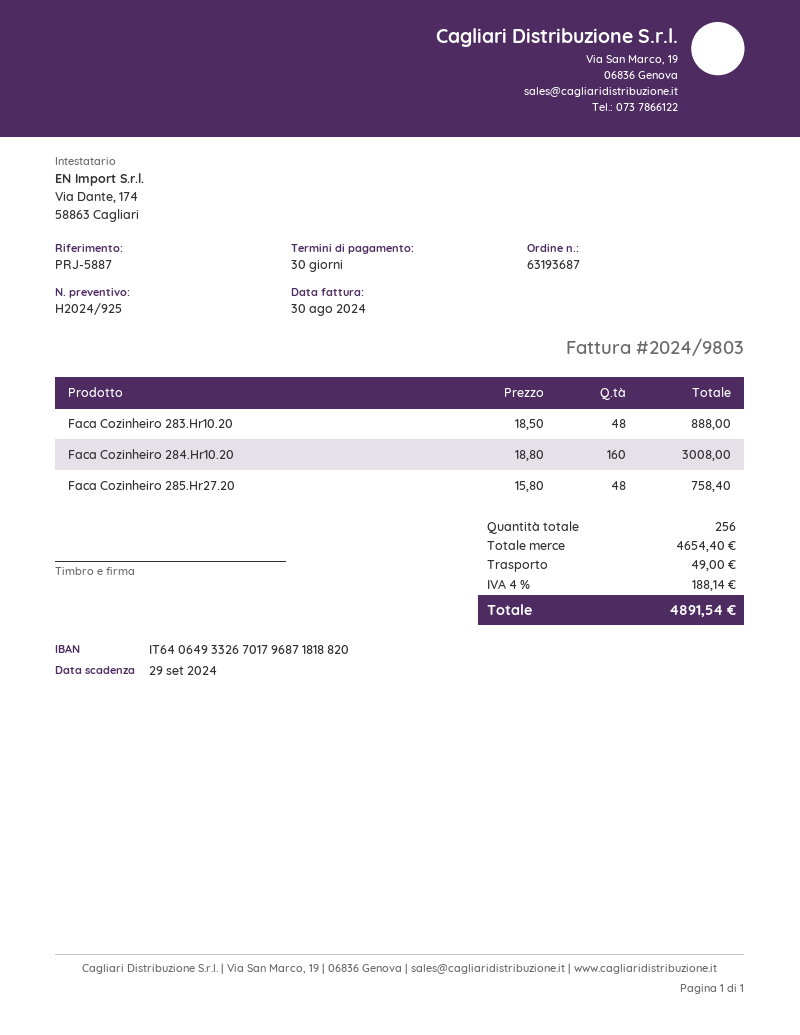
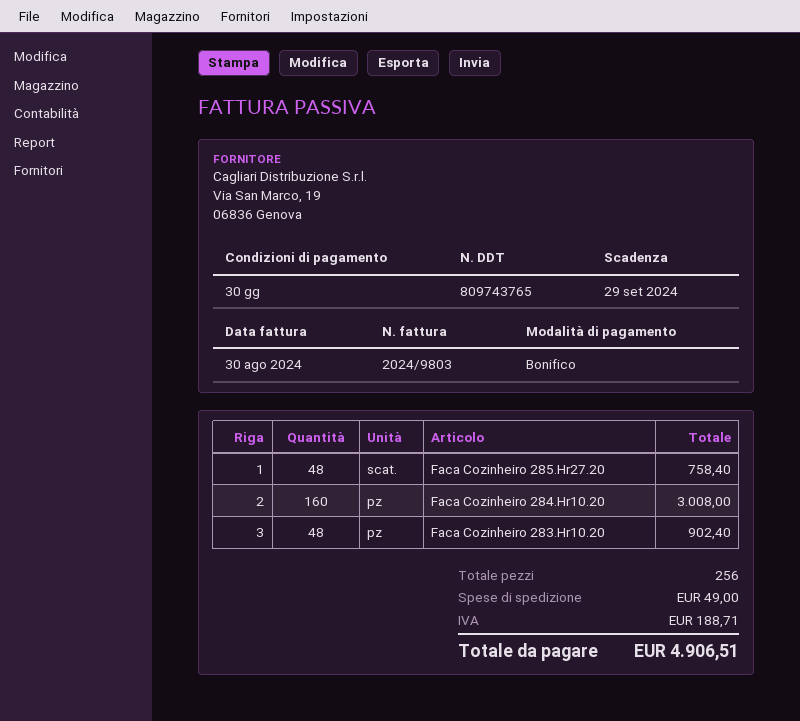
Faca Cozinheiro 283.Hr10.20: 48 for 888.00 -> 48 for 902.40
tax: 188.14 -> 188.71
total: 4891.54 -> 4906.51

